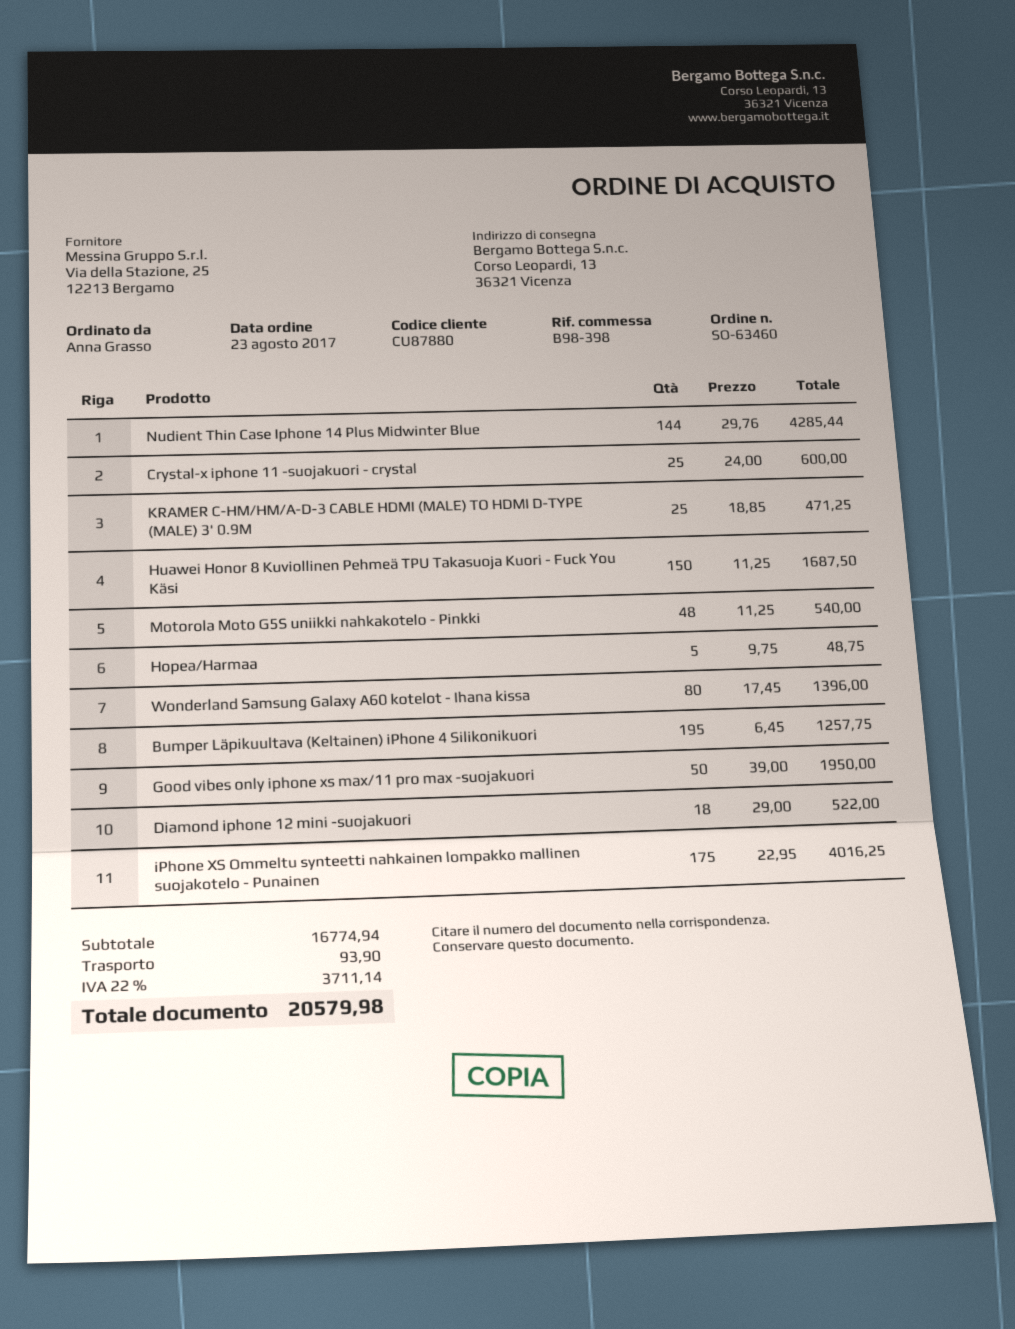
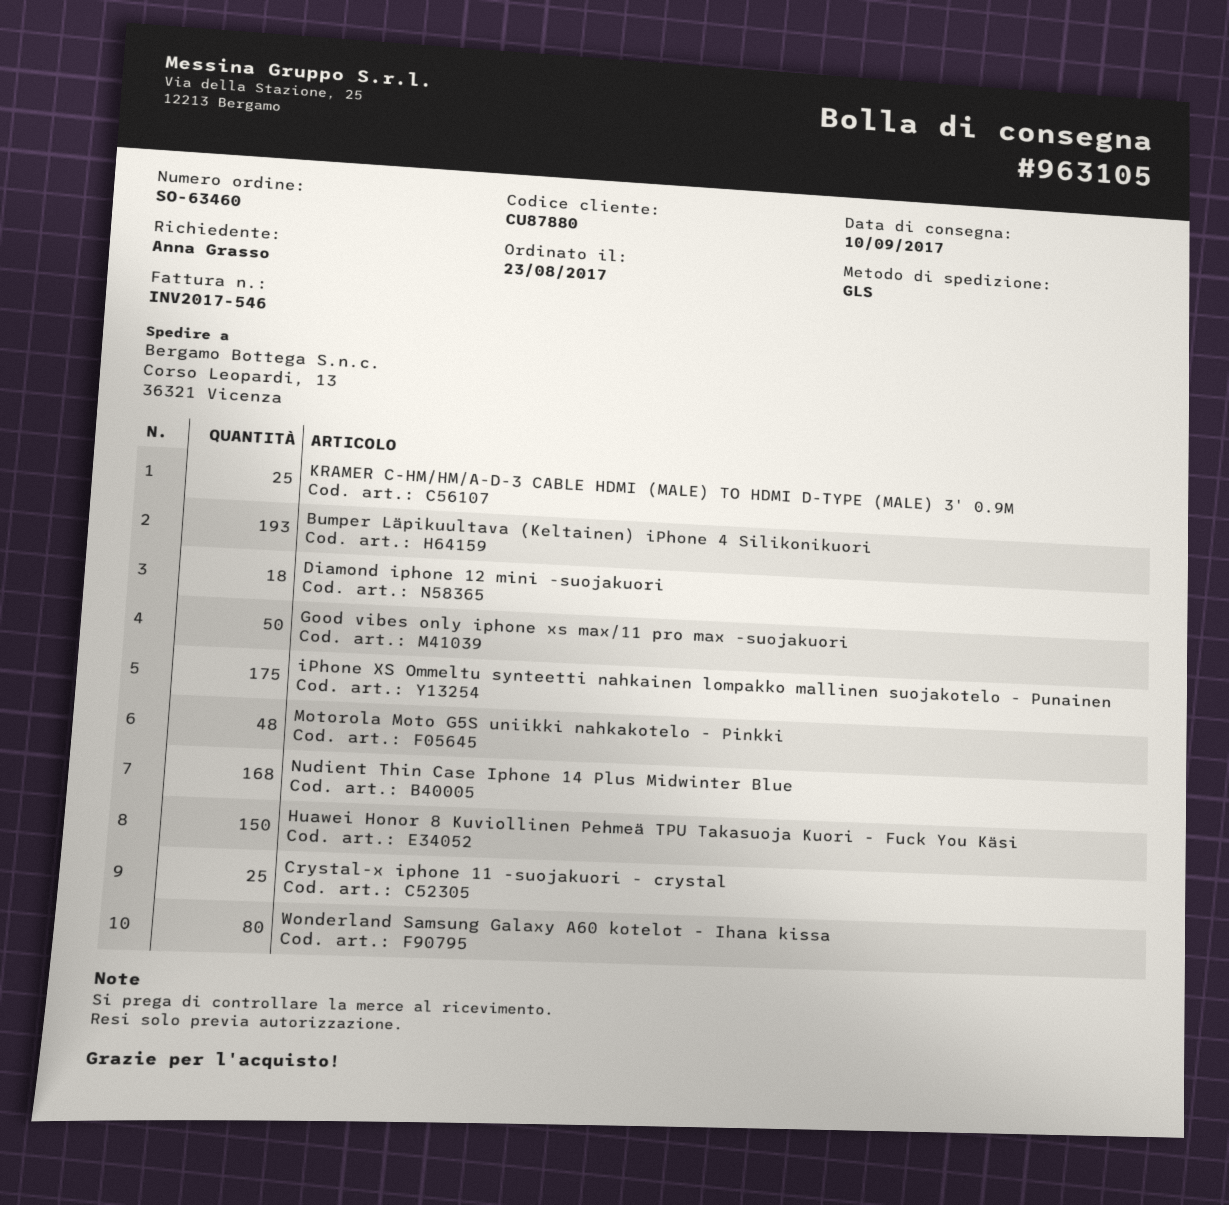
Nudient Thin Case Iphone 14 Plus Midwinter Blue: 144 -> 168
Hopea/Harmaa: 5 -> none
Bumper Läpikuultava (Keltainen) iPhone 4 Silikonikuori: 195 -> 193

